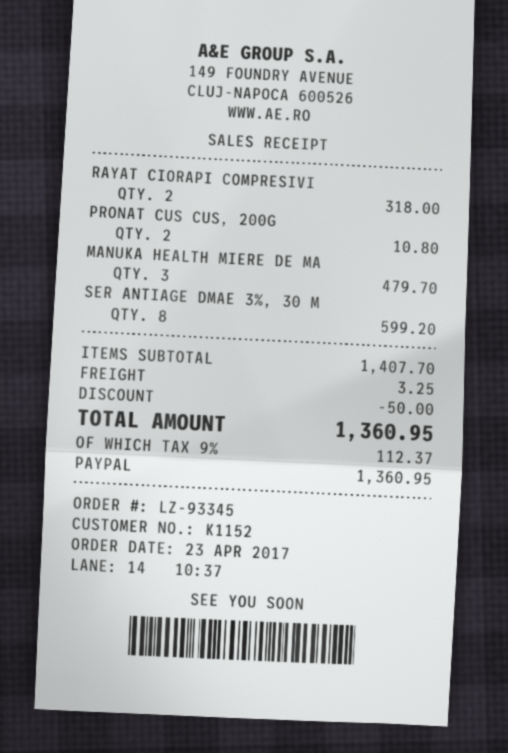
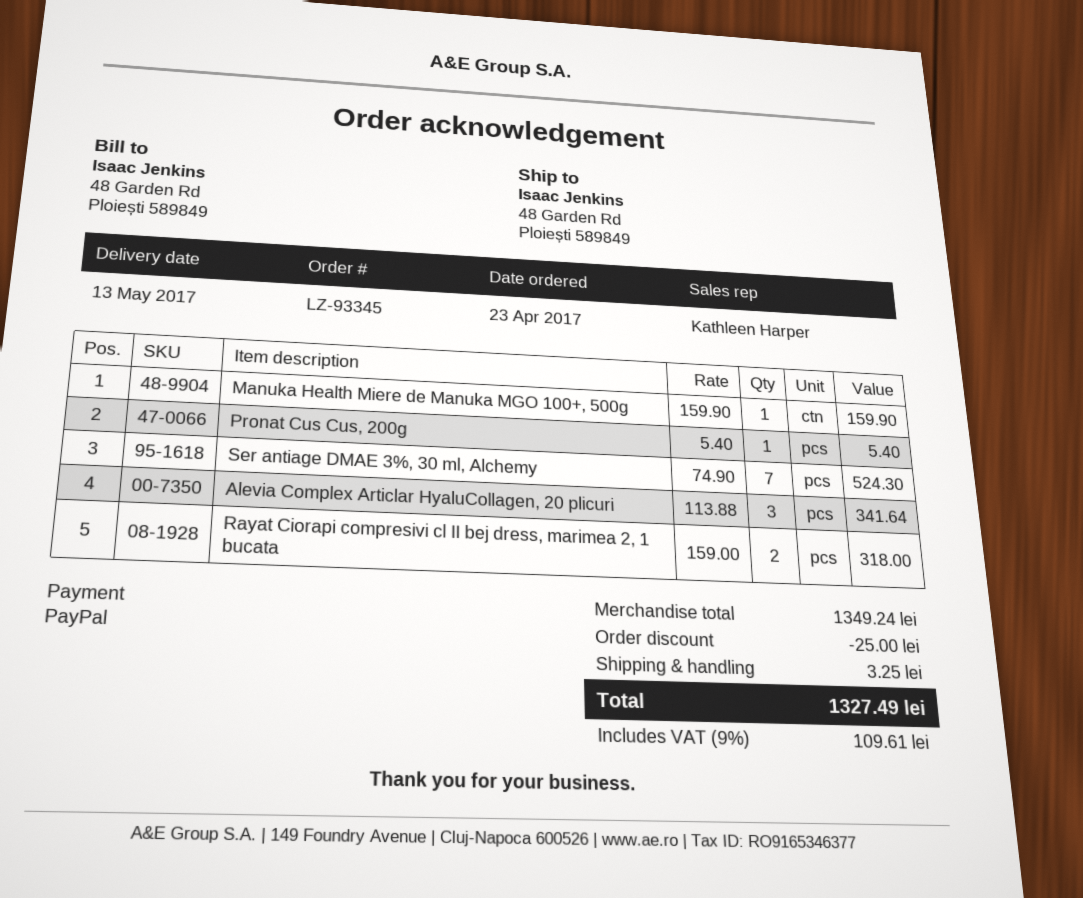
PRONAT CUS CUS, 200G: 2 for 10.80 -> 1 for 5.40
MANUKA HEALTH MIERE DE MA: 3 for 479.70 -> 1 for 159.90
SER ANTIAGE DMAE 3%, 30 M: 8 for 599.20 -> 7 for 524.30
Alevia Complex Articlar HyaluCollagen, 20 plicuri: none -> 3 for 341.64
subtotal: 1407.70 -> 1349.24
discount: 50.00 -> 25.00
tax: 9% = 112.37 -> 9% = 109.61
total: 1360.95 -> 1327.49

